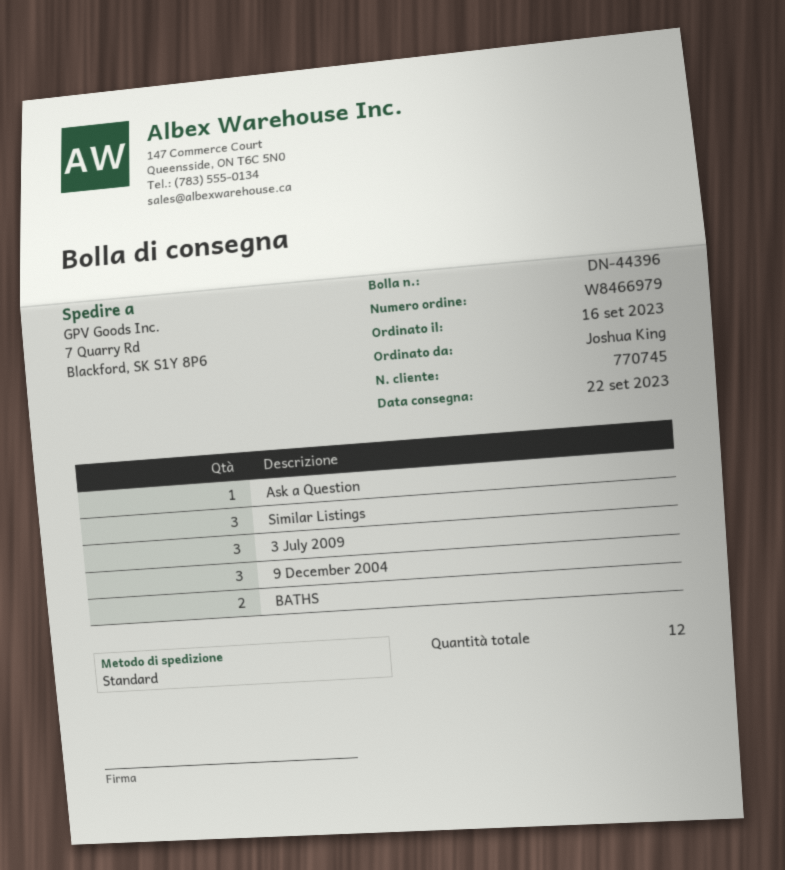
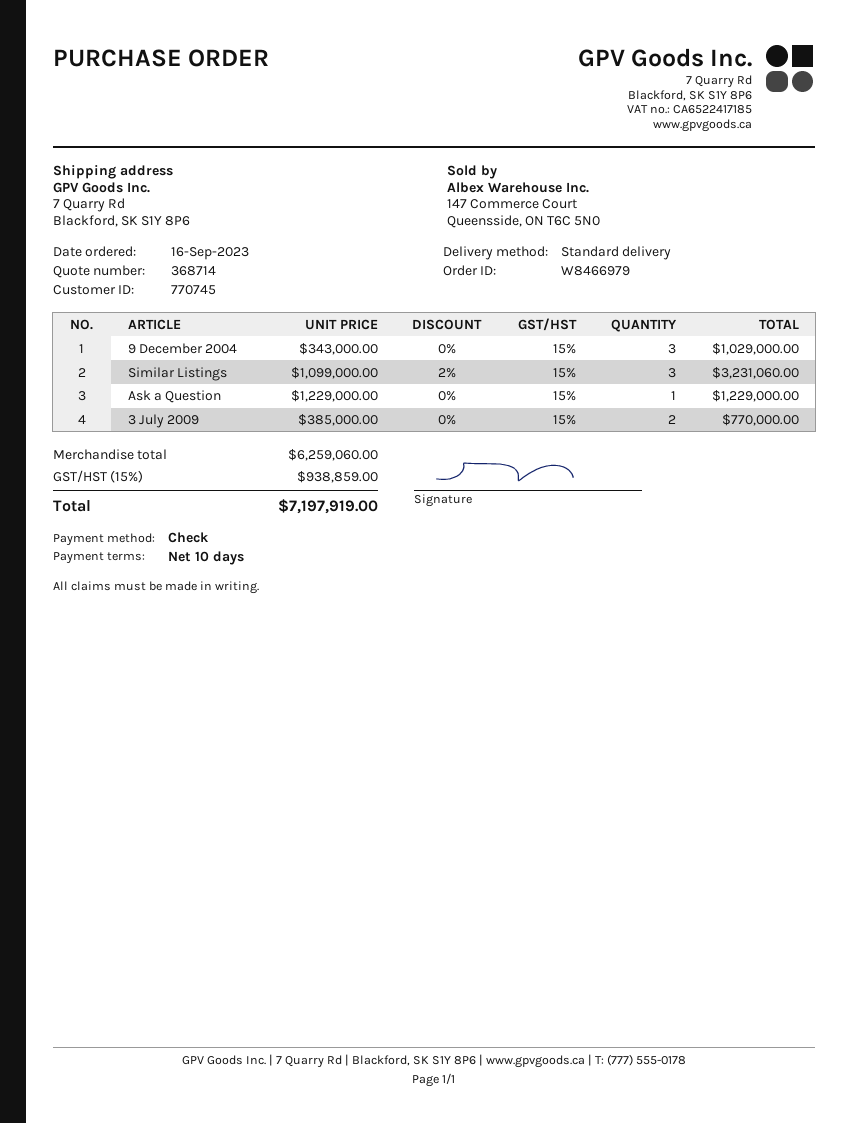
3 July 2009: 3 -> 2
BATHS: 2 -> none

